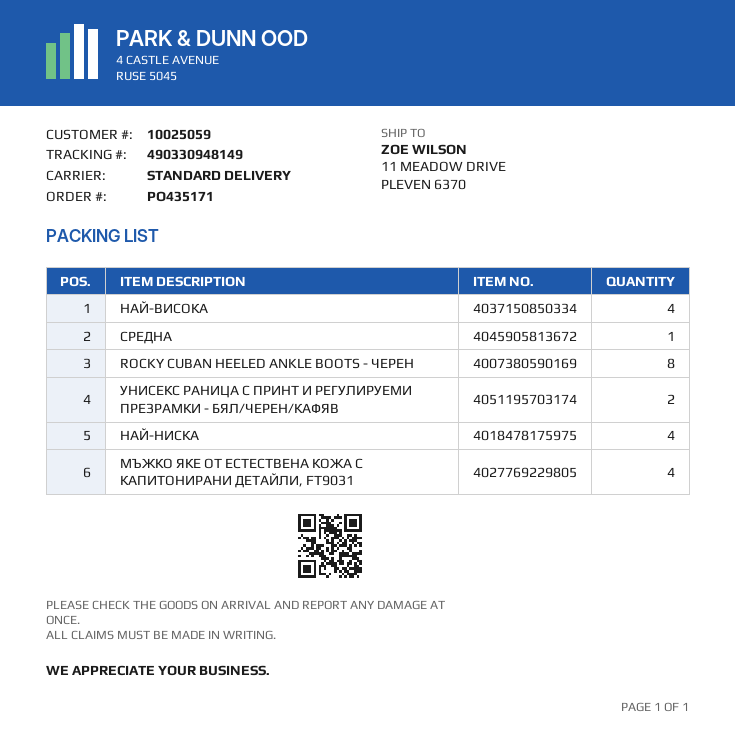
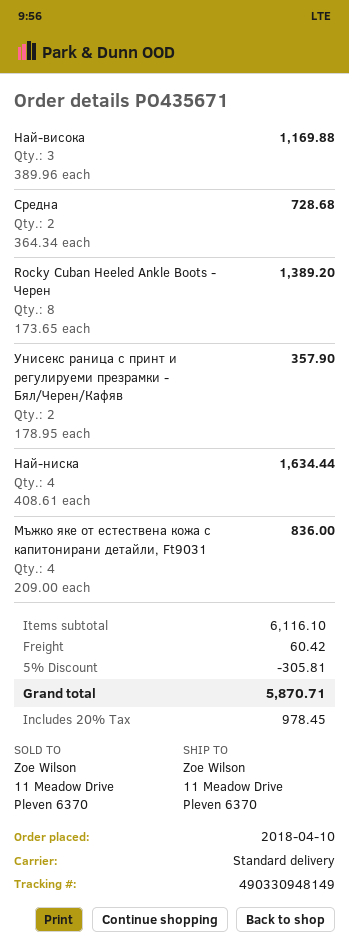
order number: PO435171 -> PO435671
НАЙ-ВИСОКА: 4 -> 3
СРЕДНА: 1 -> 2

